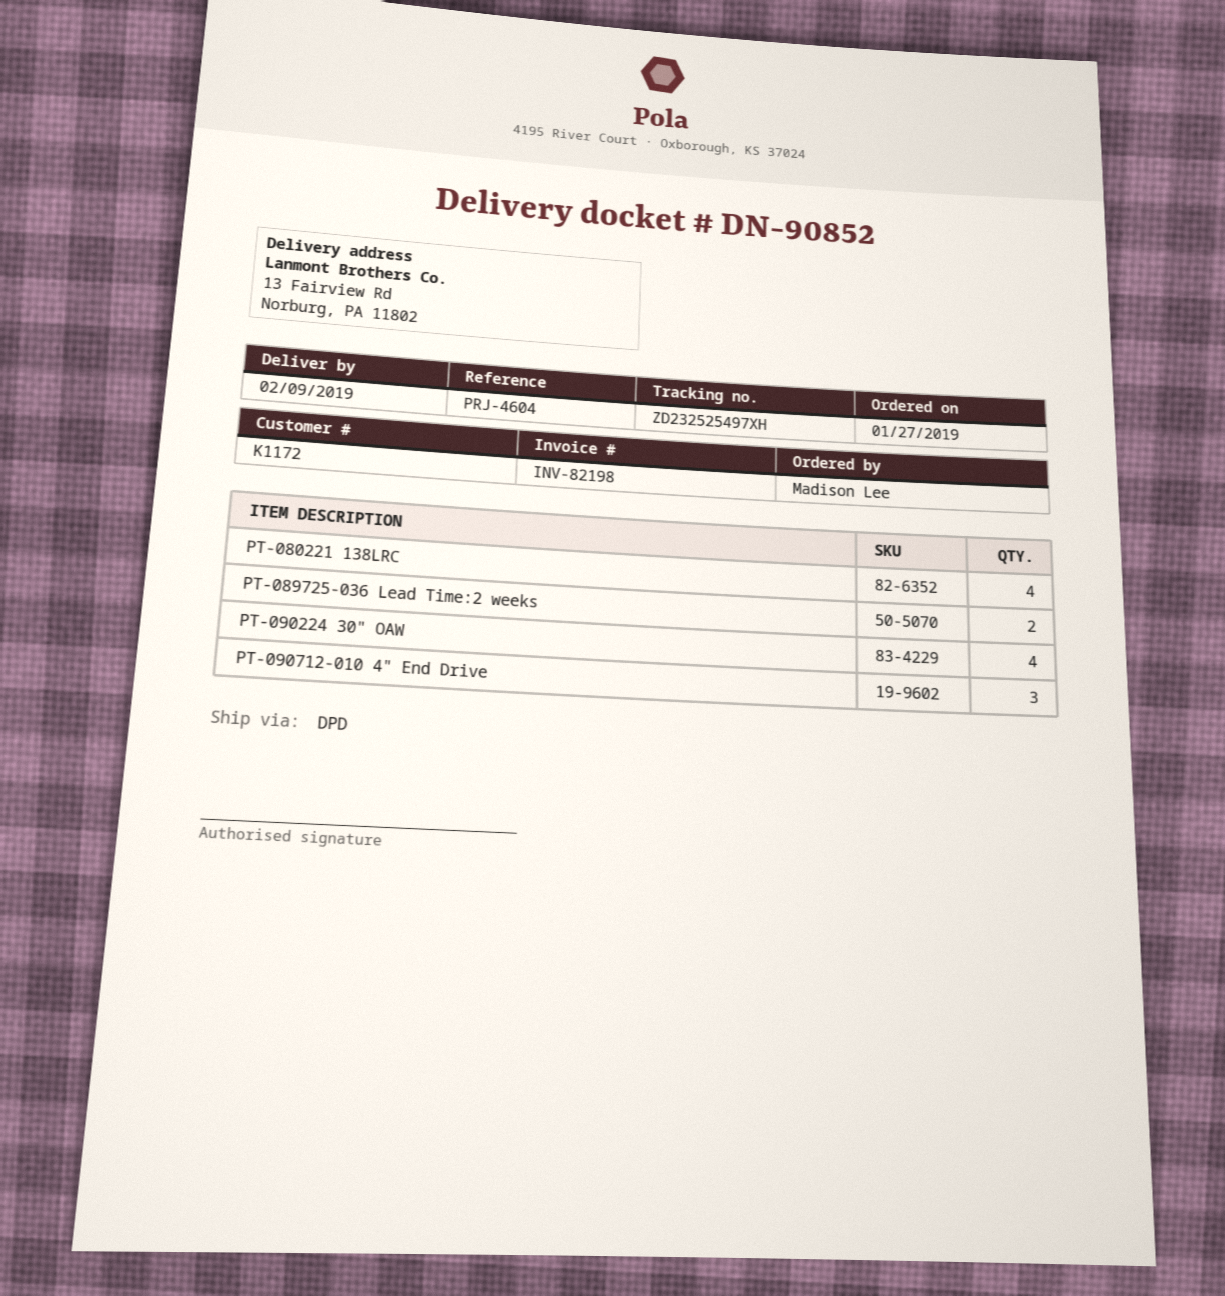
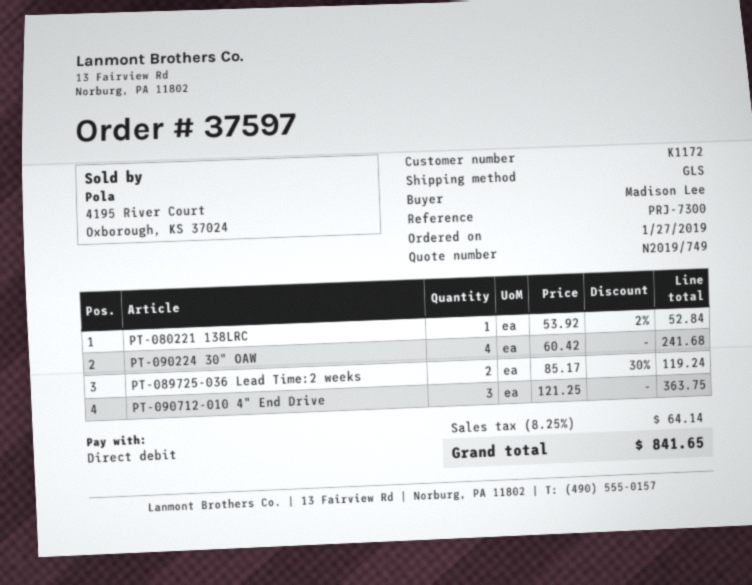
reference: PRJ-4604 -> PRJ-7300
shipping method: DPD -> GLS
PT-080221 138LRC: 4 -> 1

